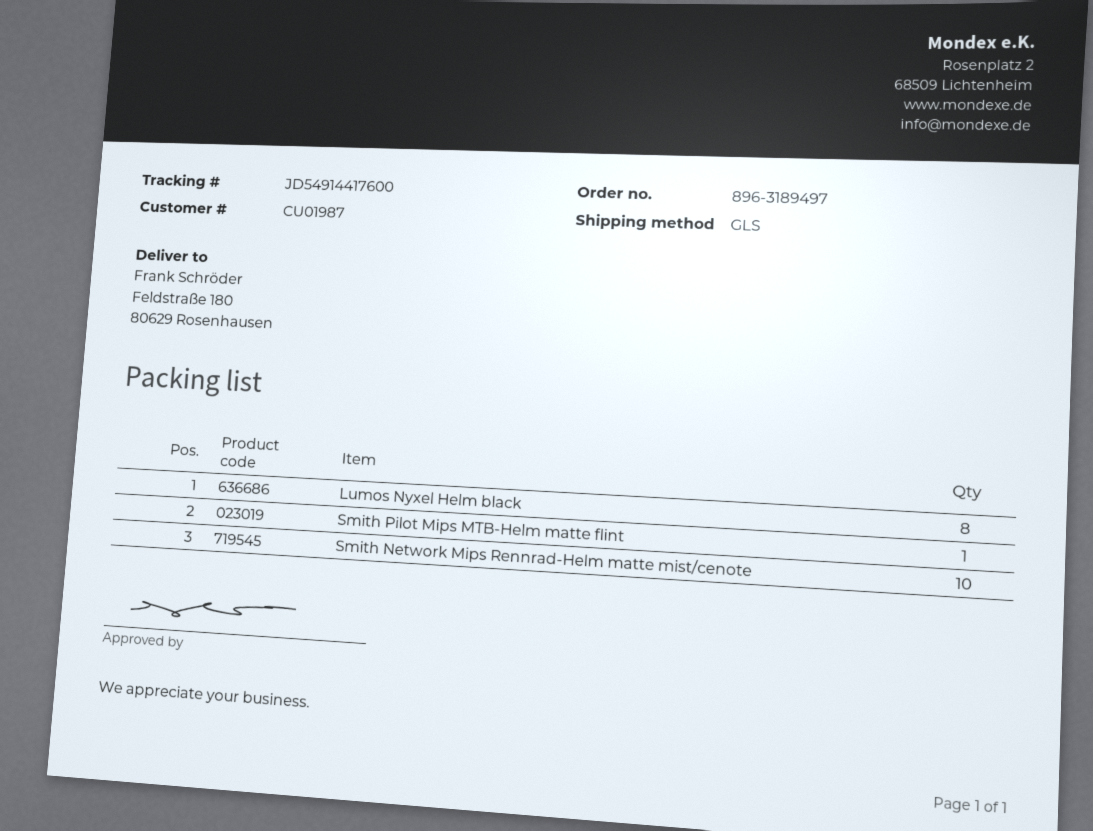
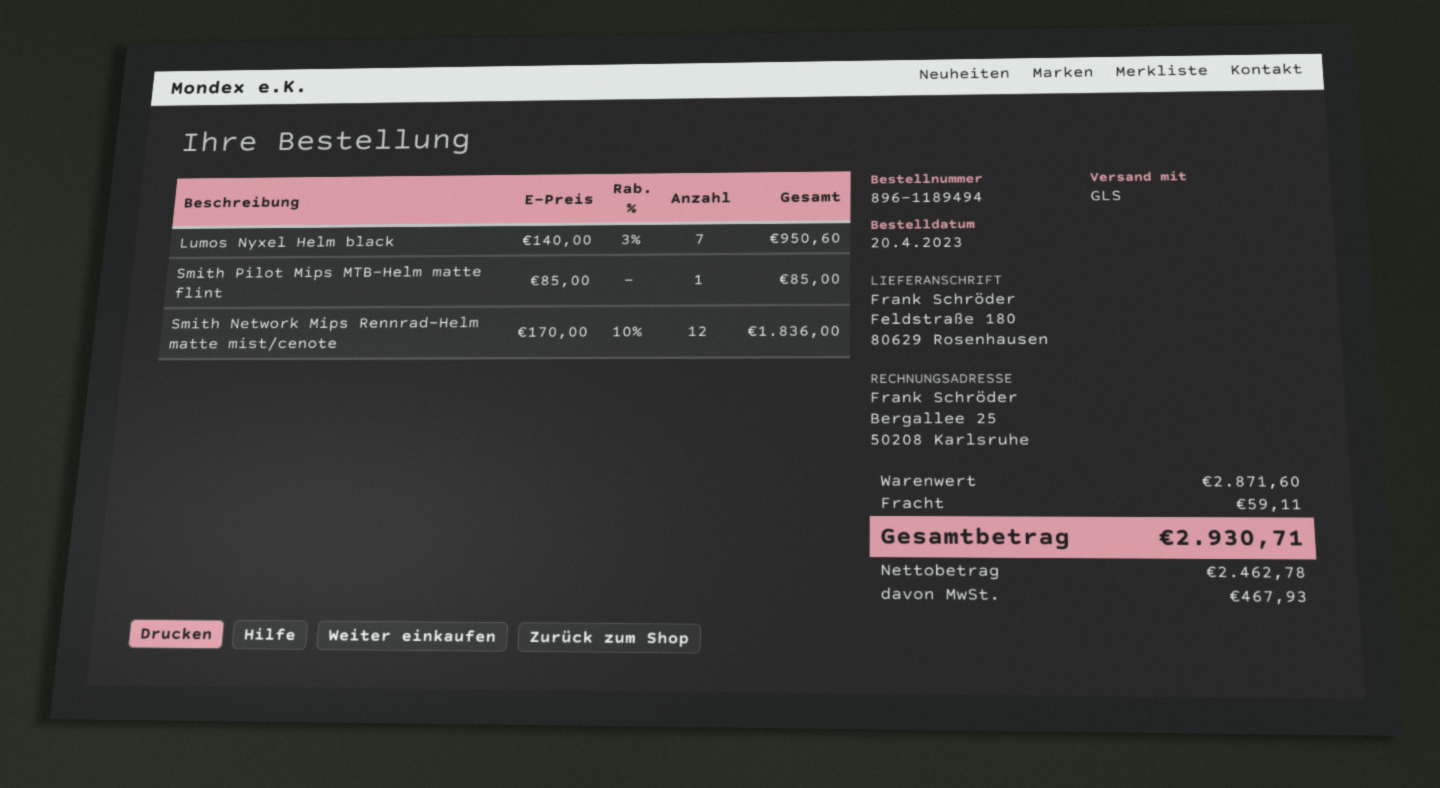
order number: 896-3189497 -> 896-1189494
Lumos Nyxel Helm black: 8 -> 7
Smith Network Mips Rennrad-Helm matte mist/cenote: 10 -> 12

